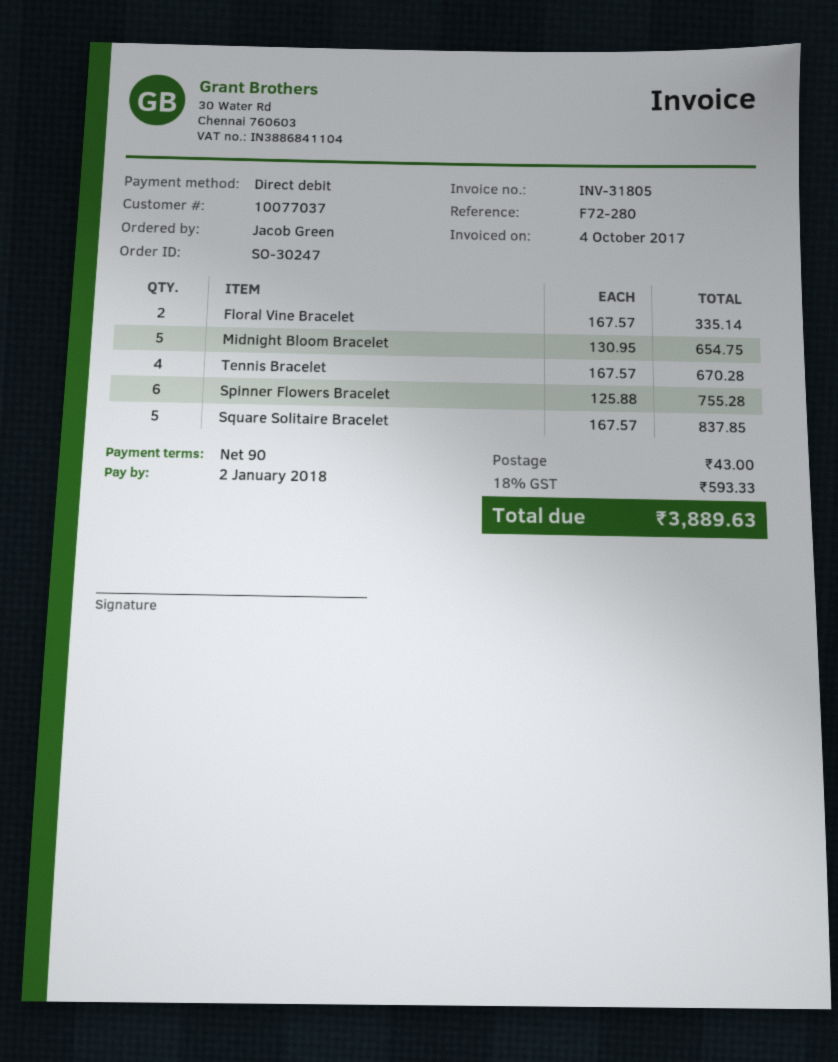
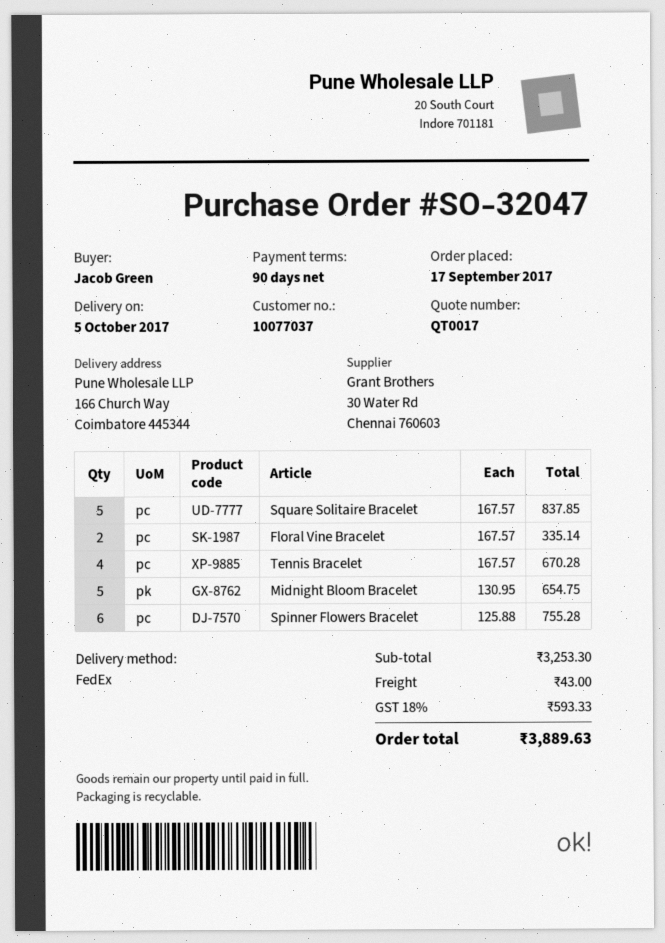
order number: SO-30247 -> SO-32047

